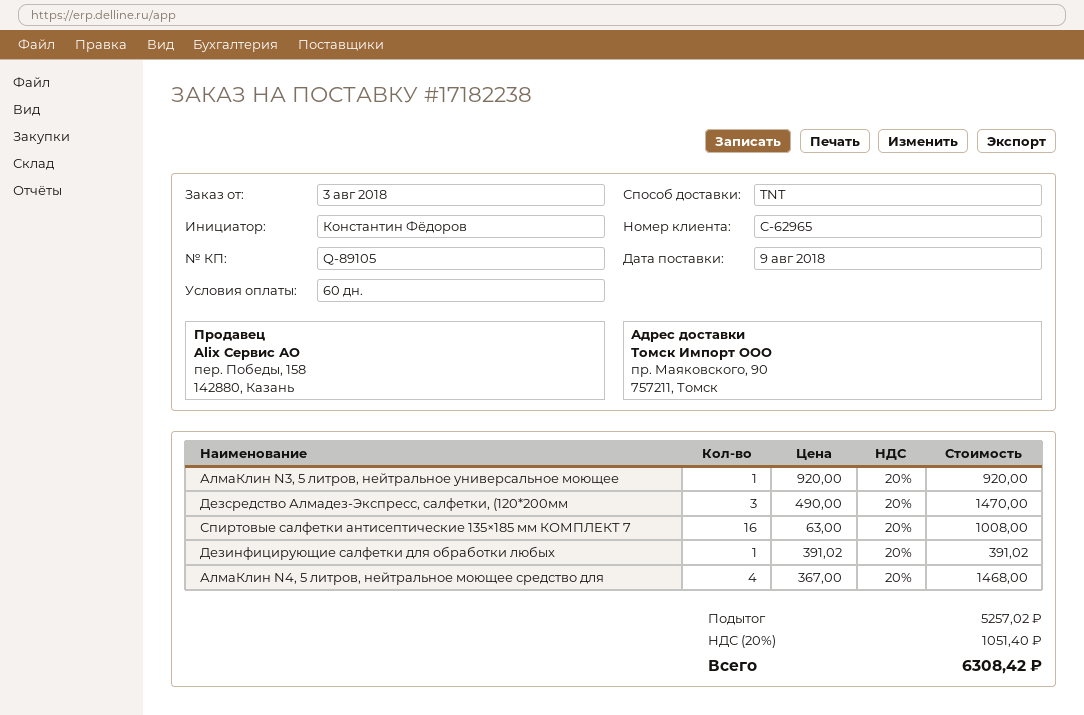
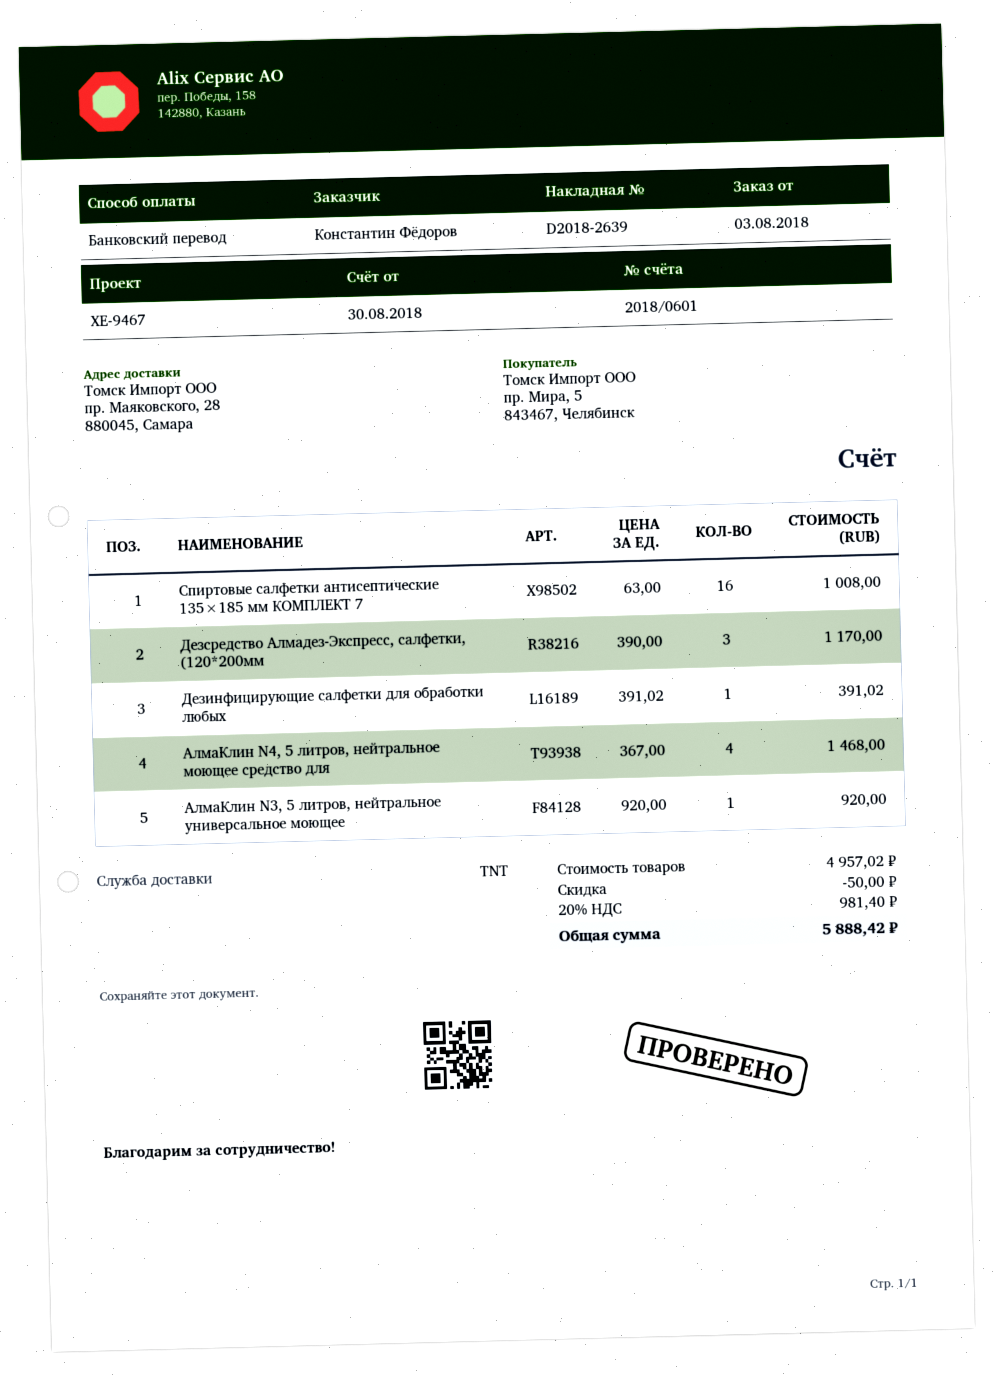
ship to: пр. Маяковского, 90, 757211, Томск -> пр. Маяковского, 28, 880045, Самара
Дезсредство Алмадез-Экспресс, салфетки, (120*200мм: 3 x 490.00 = 1470.00 -> 3 x 390.00 = 1170.00
subtotal: 5257.02 -> 4957.02
discount: none -> 50.00
tax: 20% = 1051.40 -> 20% = 981.40
total: 6308.42 -> 5888.42

